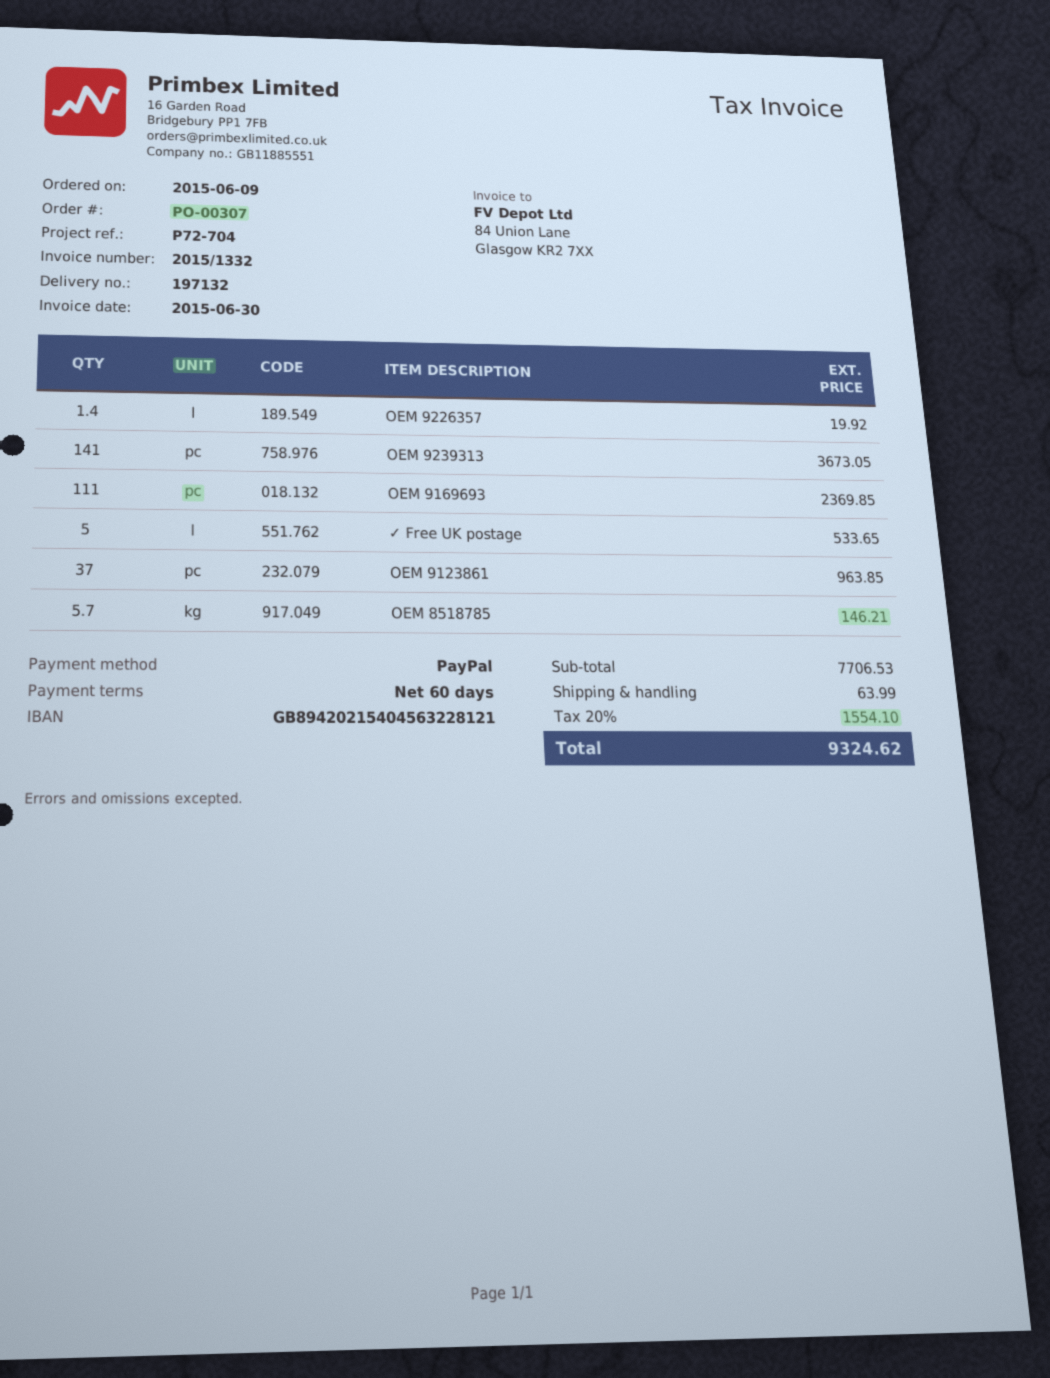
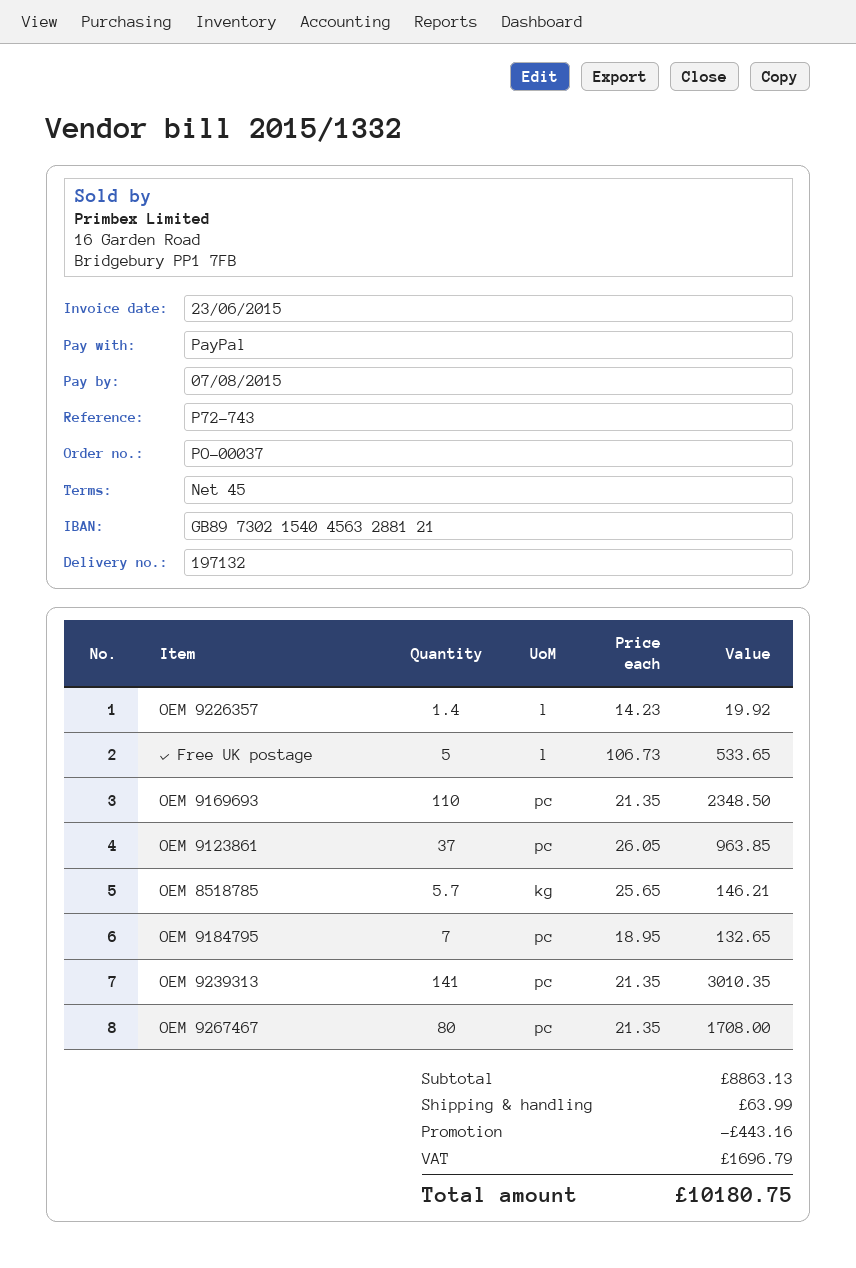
order number: PO-00307 -> PO-00037
invoice date: 2015-06-30 -> 2015-06-23
payment terms: 60 days -> 45 days
reference: P72-704 -> P72-743
bank account: GB89420215404563228121 -> GB89730215404563288121
OEM 9239313: 141 for 3673.05 -> 141 for 3010.35
OEM 9169693: 111 for 2369.85 -> 110 for 2348.50
OEM 9184795: none -> 7 for 132.65
OEM 9267467: none -> 80 for 1708.00
subtotal: 7706.53 -> 8863.13
discount: none -> 443.16
tax: 1554.10 -> 1696.79
total: 9324.62 -> 10180.75

